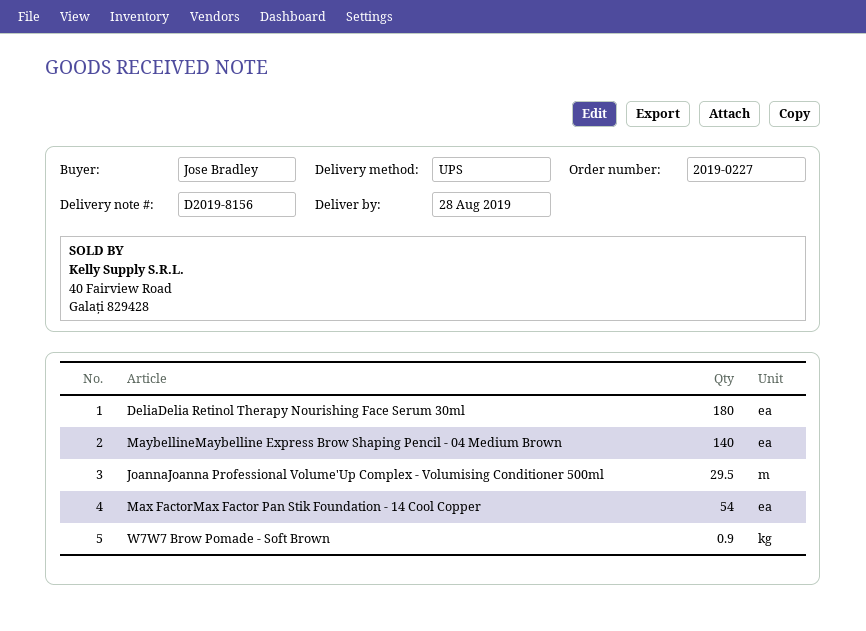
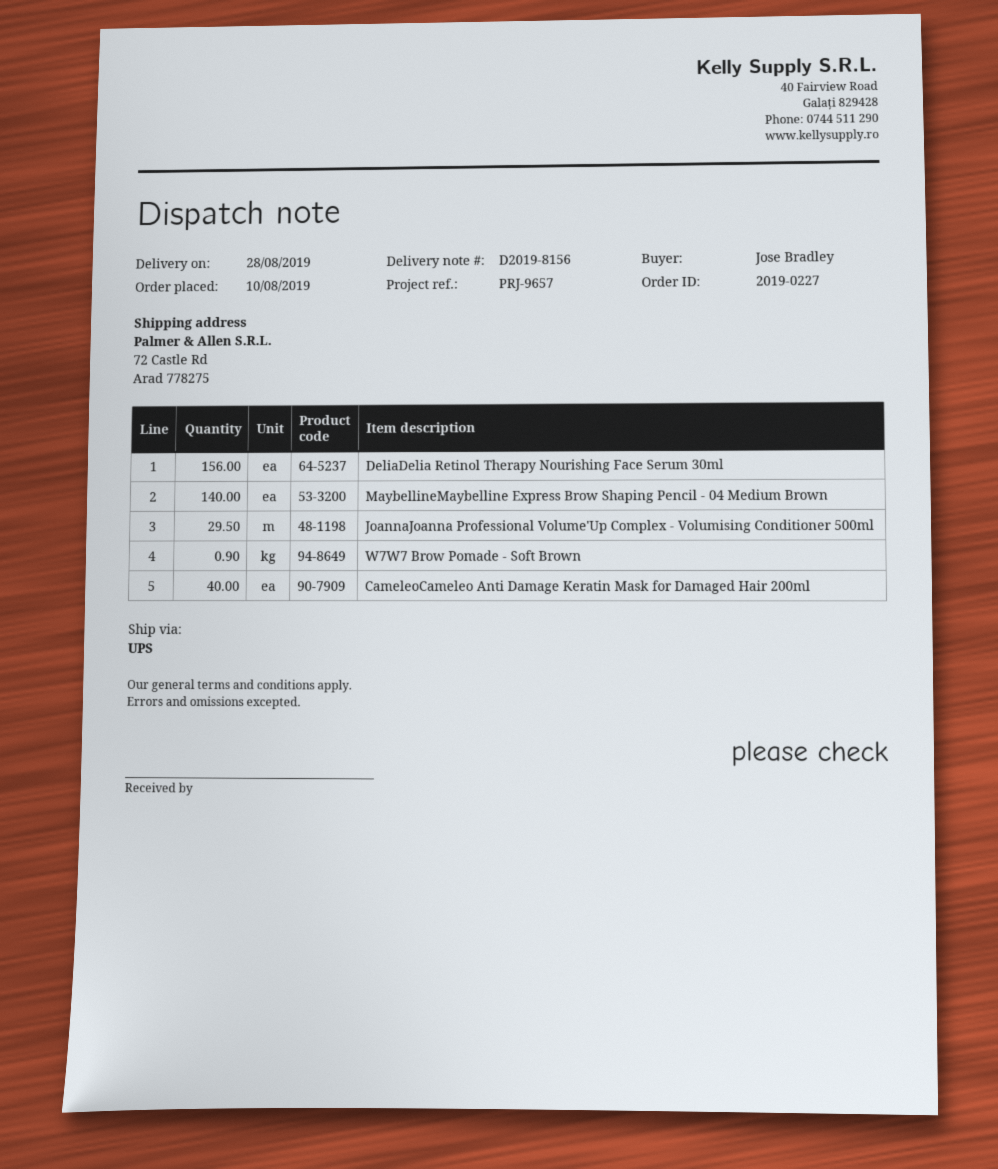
DeliaDelia Retinol Therapy Nourishing Face Serum 30ml: 180 -> 156
Max FactorMax Factor Pan Stik Foundation - 14 Cool Copper: 54 -> none
CameleoCameleo Anti Damage Keratin Mask for Damaged Hair 200ml: none -> 40

